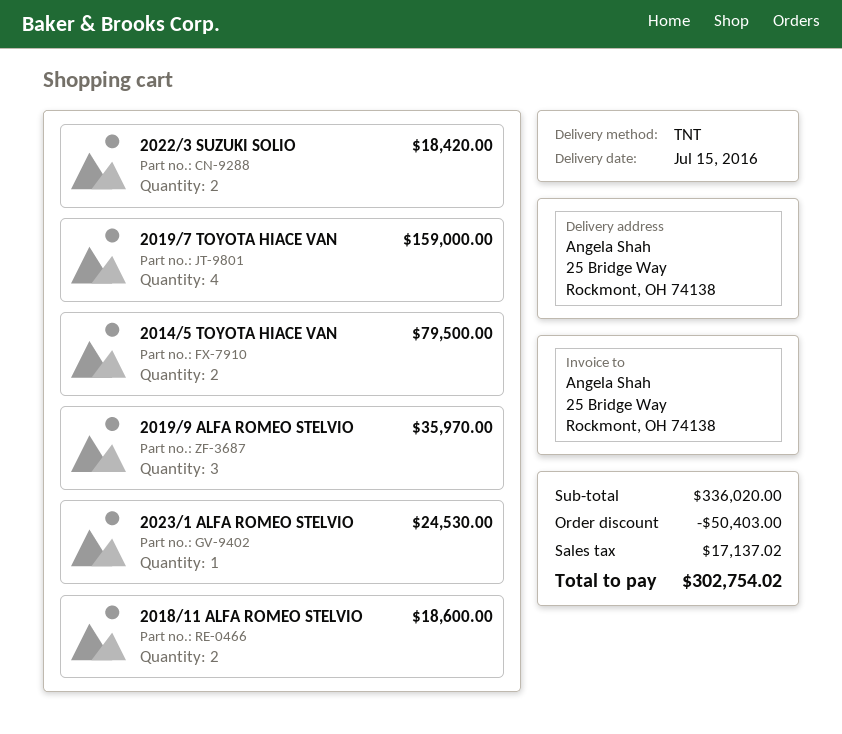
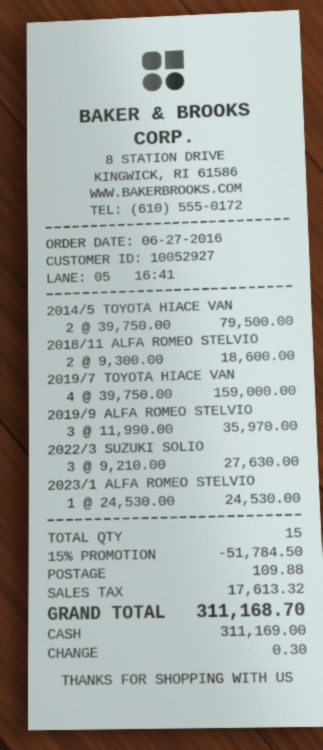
2022/3 SUZUKI SOLIO: 2 for 18420.00 -> 3 for 27630.00
discount: 50403.00 -> 51784.50
shipping: none -> 109.88
tax: 17137.02 -> 17613.32
total: 302754.02 -> 311168.70

